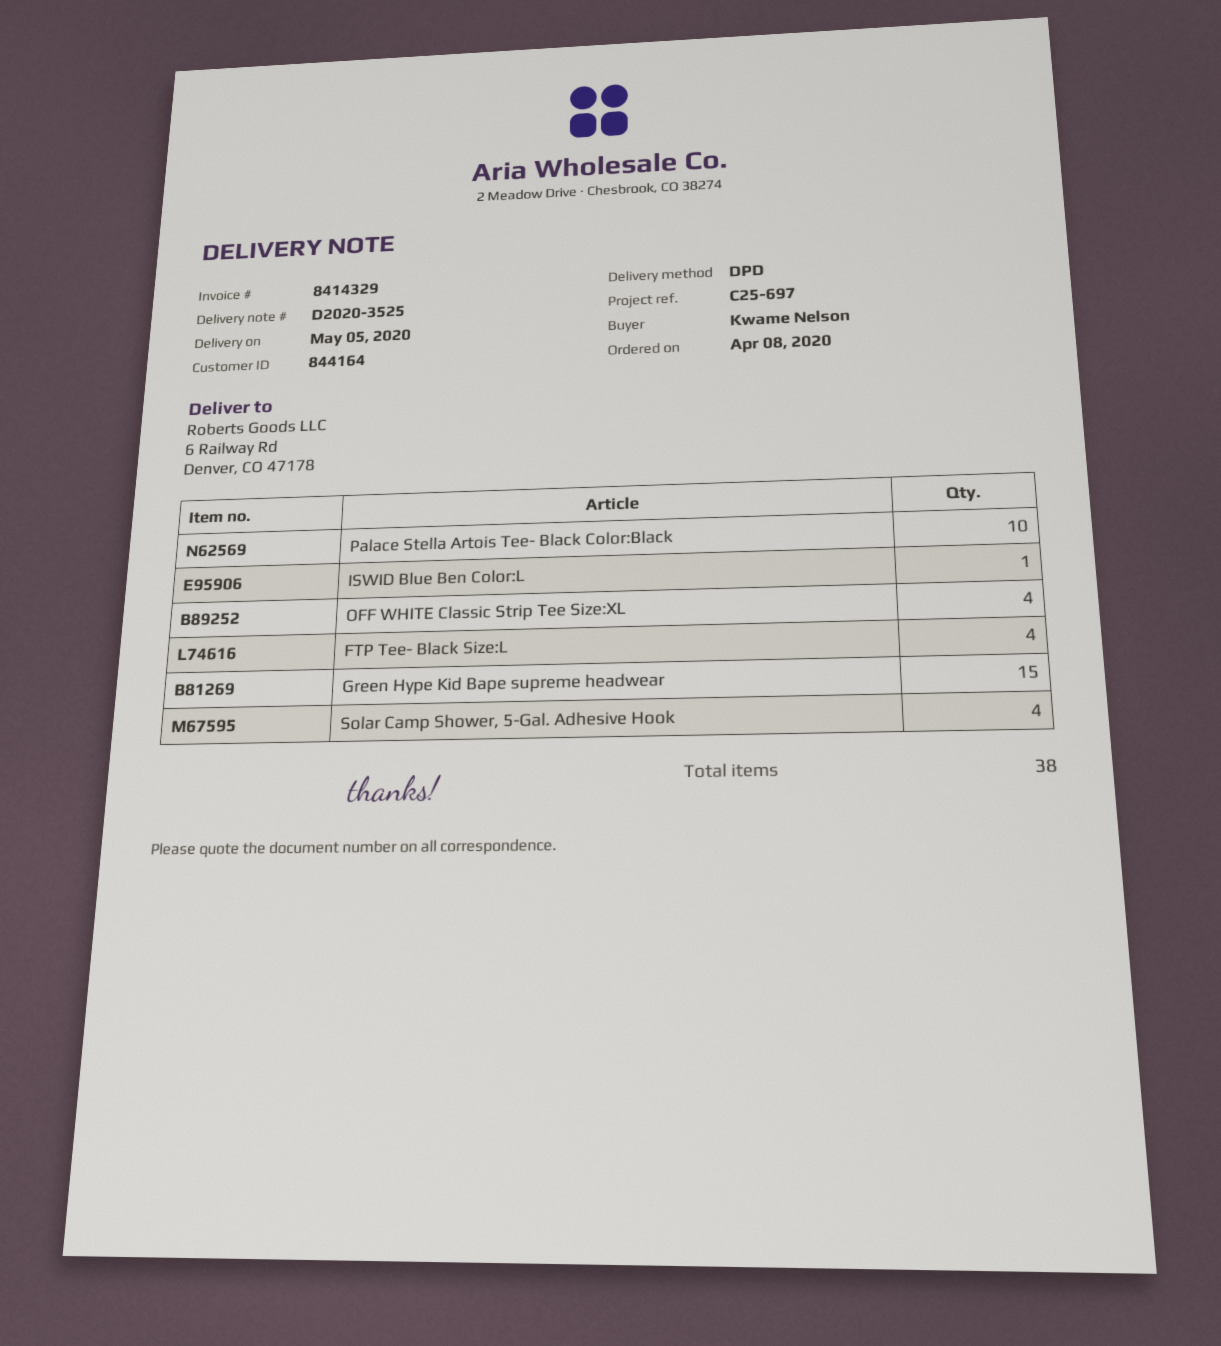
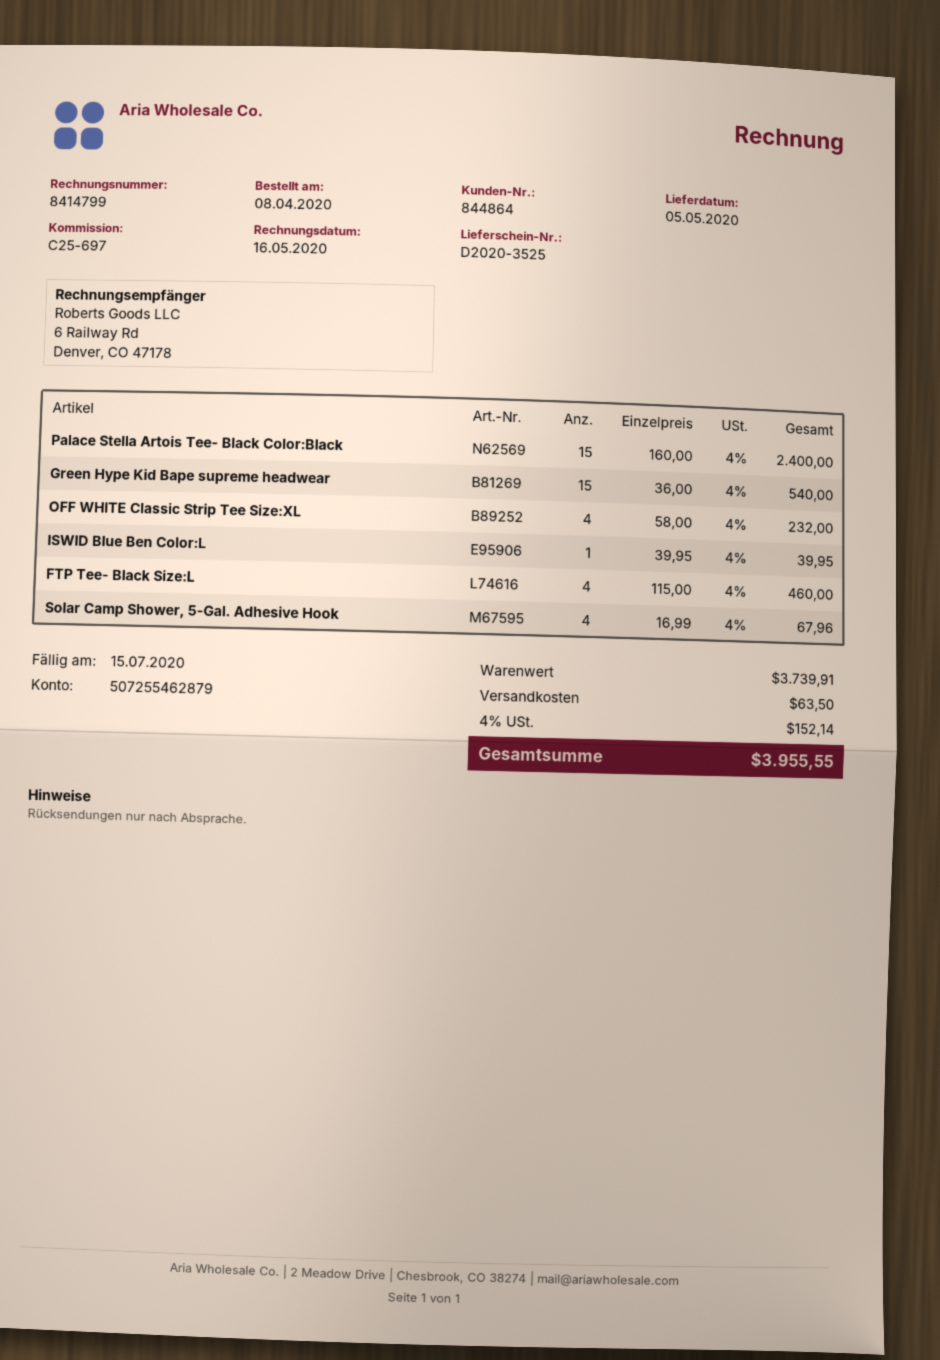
invoice number: 8414329 -> 8414799
customer number: 844164 -> 844864
Palace Stella Artois Tee- Black Color:Black: 10 -> 15

